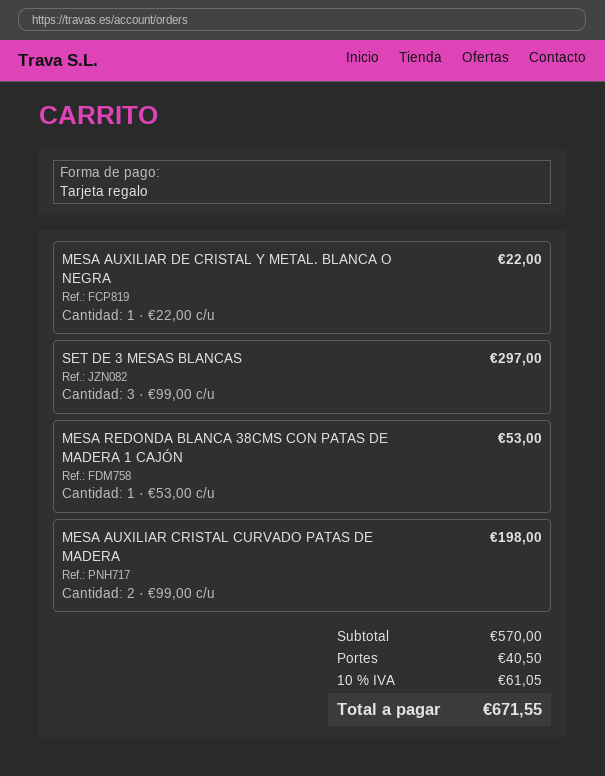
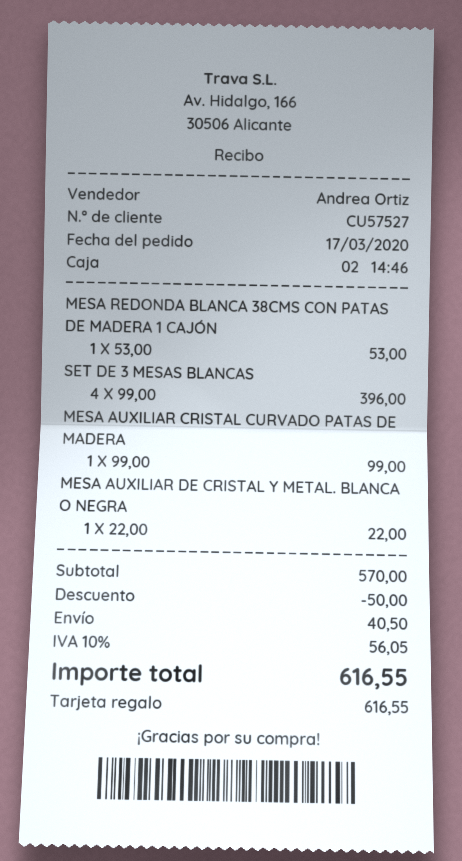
SET DE 3 MESAS BLANCAS: 3 x 99.00 = 297.00 -> 4 x 99.00 = 396.00
MESA AUXILIAR CRISTAL CURVADO PATAS DE MADERA: 2 x 99.00 = 198.00 -> 1 x 99.00 = 99.00
discount: none -> 50.00
tax: 10% = 61.05 -> 10% = 56.05
total: 671.55 -> 616.55

